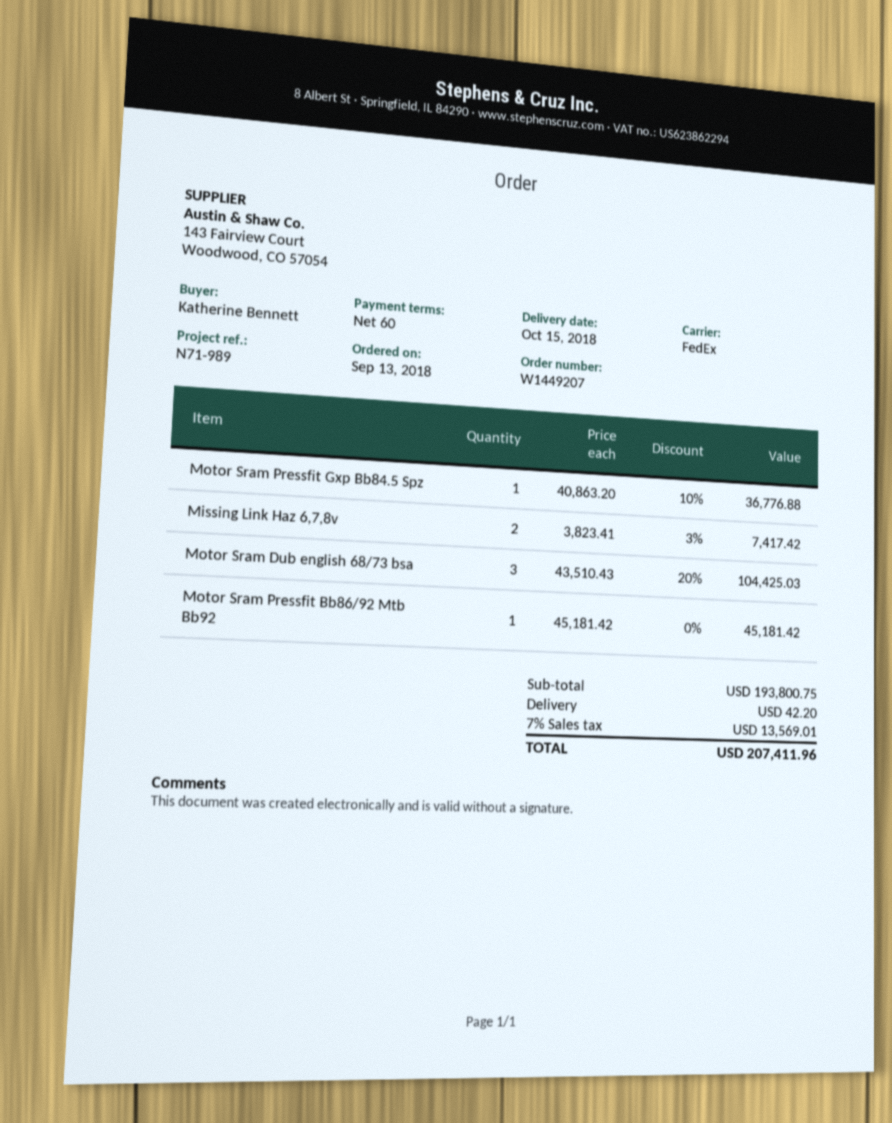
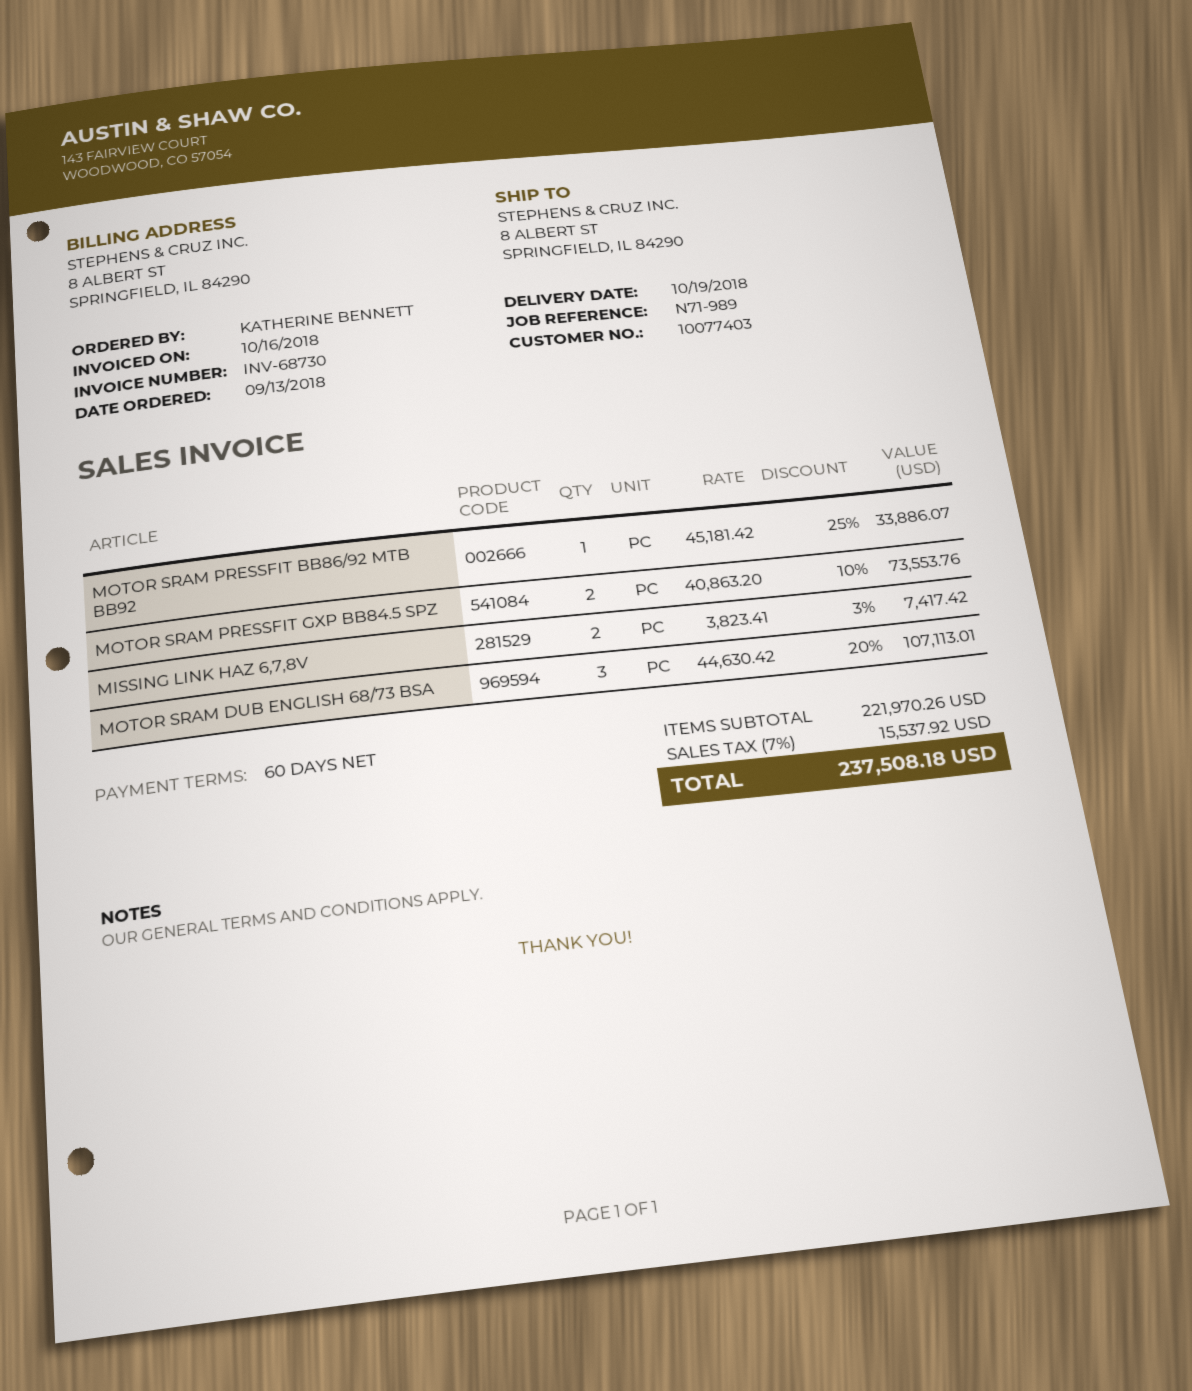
delivery date: 2018-10-15 -> 2018-10-19
Motor Sram Pressfit Gxp Bb84.5 Spz: 1 x 40863.20 - 10% = 36776.88 -> 2 x 40863.20 - 10% = 73553.76
Motor Sram Dub english 68/73 bsa: 3 x 43510.43 - 20% = 104425.03 -> 3 x 44630.42 - 20% = 107113.01
Motor Sram Pressfit Bb86/92 Mtb Bb92: 1 x 45181.42 = 45181.42 -> 1 x 45181.42 - 25% = 33886.07
subtotal: 193800.75 -> 221970.26
shipping: 42.20 -> none
tax: 7% = 13569.01 -> 7% = 15537.92
total: 207411.96 -> 237508.18

